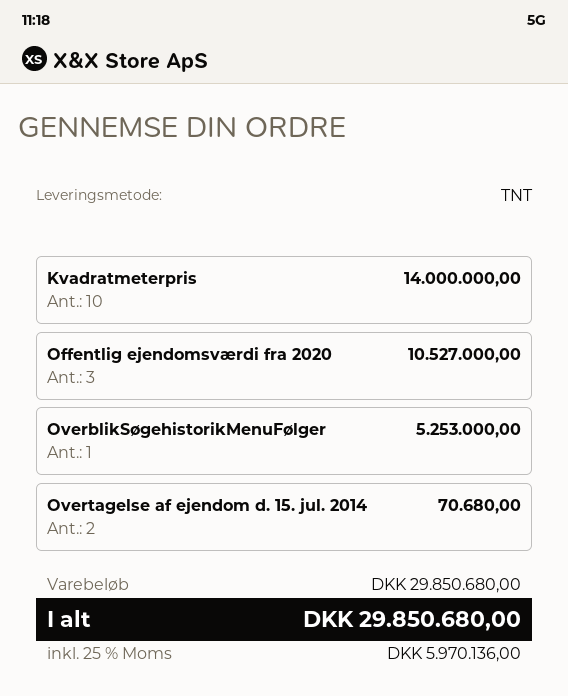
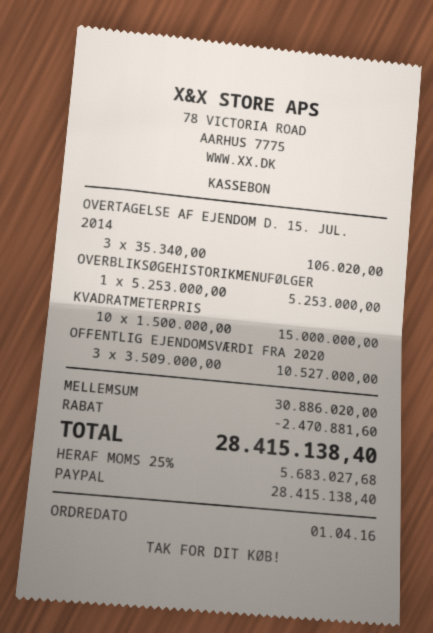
Kvadratmeterpris: 10 for 14000000.00 -> 10 for 15000000.00
Overtagelse af ejendom d. 15. jul. 2014: 2 for 70680.00 -> 3 for 106020.00
subtotal: 29850680.00 -> 30886020.00
discount: none -> 2470881.60
tax: 25% = 5970136.00 -> 25% = 5683027.68
total: 29850680.00 -> 28415138.40

